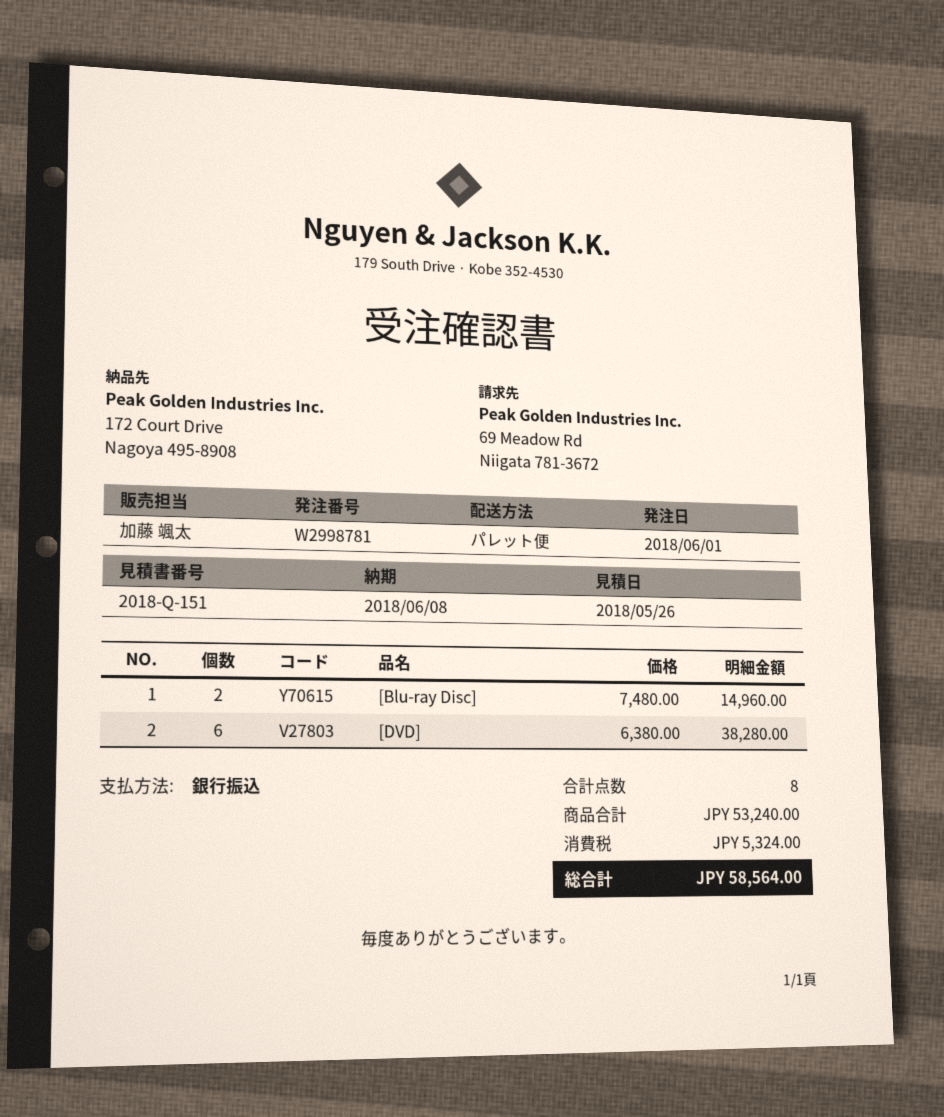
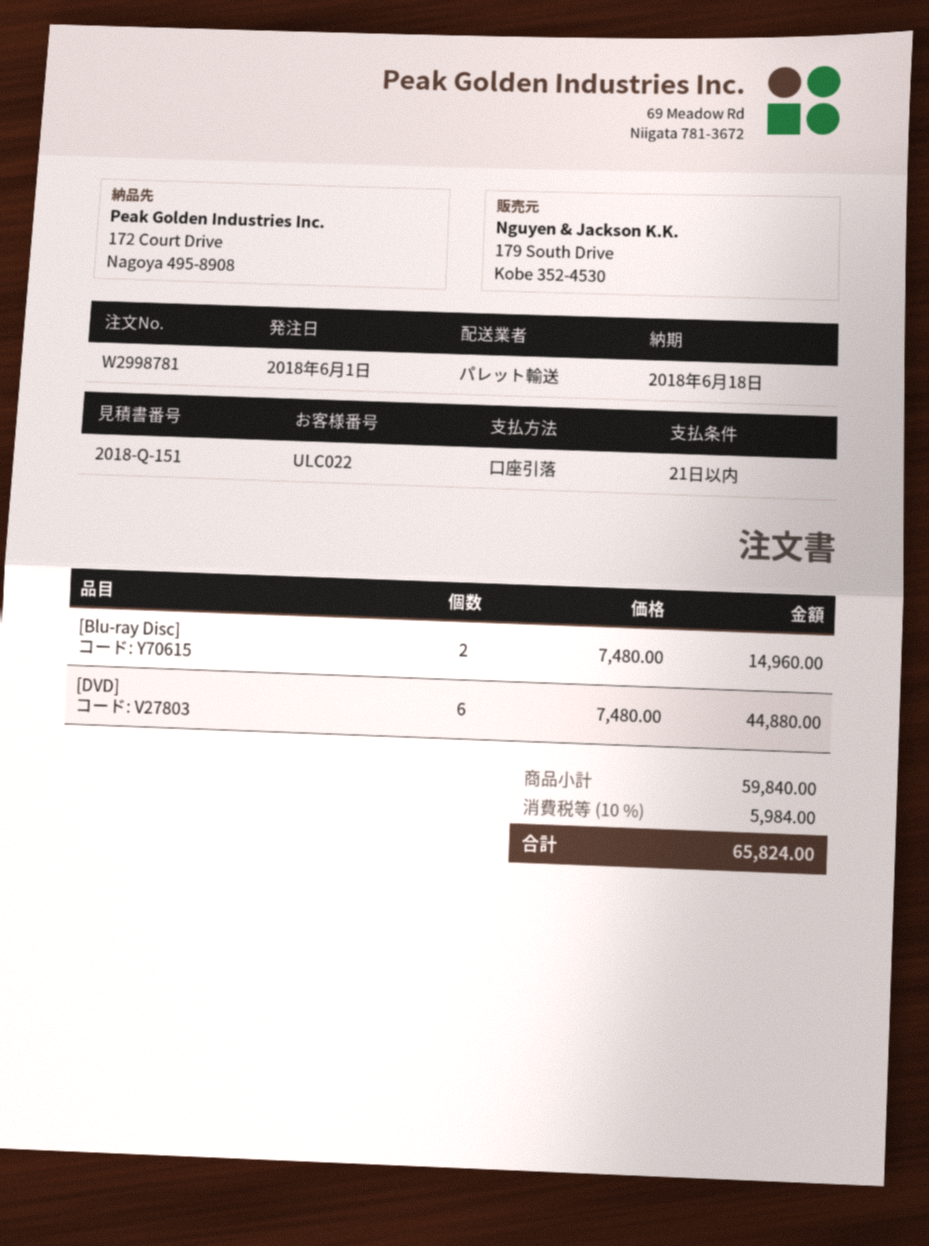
delivery date: 2018-06-08 -> 2018-06-18
payment method: bank transfer -> direct debit
[DVD]: 6 x 6380.00 = 38280.00 -> 6 x 7480.00 = 44880.00
subtotal: 53240.00 -> 59840.00
tax: 5324.00 -> 5984.00
total: 58564.00 -> 65824.00

